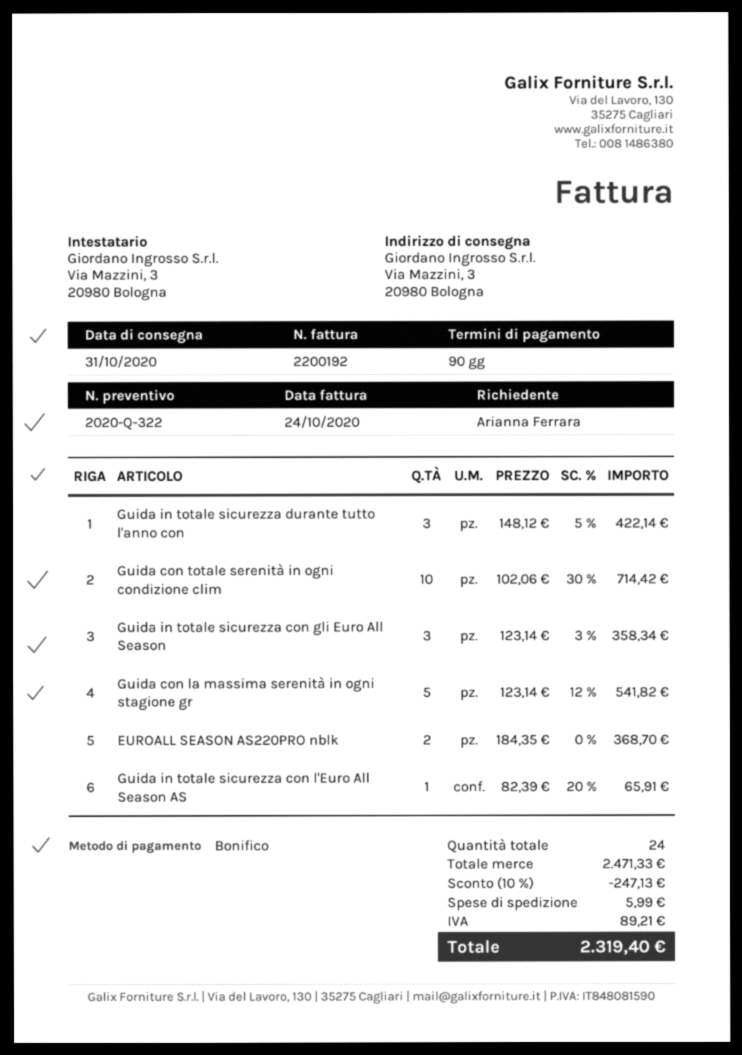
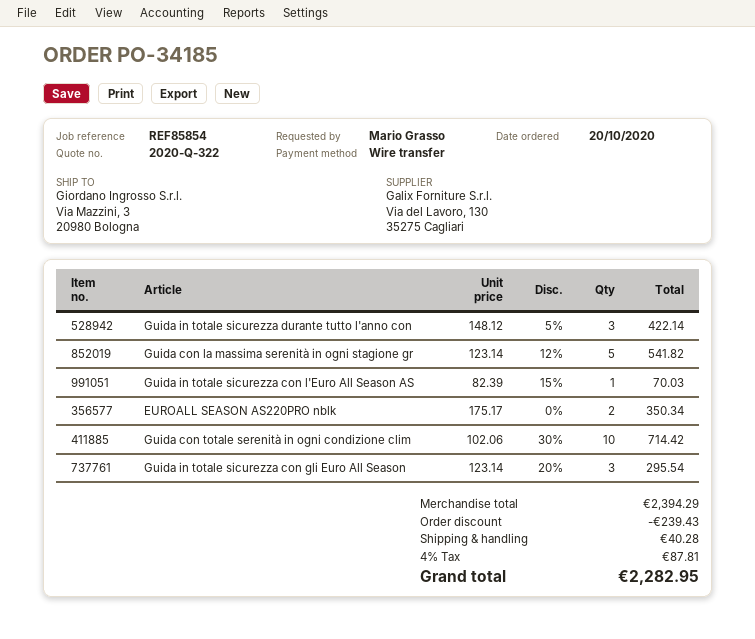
ordered by: Arianna Ferrara -> Mario Grasso
Guida in totale sicurezza con gli Euro All Season: 3 x 123.14 - 3% = 358.34 -> 3 x 123.14 - 20% = 295.54
EUROALL SEASON AS220PRO nblk: 2 x 184.35 = 368.70 -> 2 x 175.17 = 350.34
Guida in totale sicurezza con l'Euro All Season AS: 1 x 82.39 - 20% = 65.91 -> 1 x 82.39 - 15% = 70.03
subtotal: 2471.33 -> 2394.29
discount: 247.13 -> 239.43
shipping: 5.99 -> 40.28
tax: 89.21 -> 87.81
total: 2319.40 -> 2282.95

